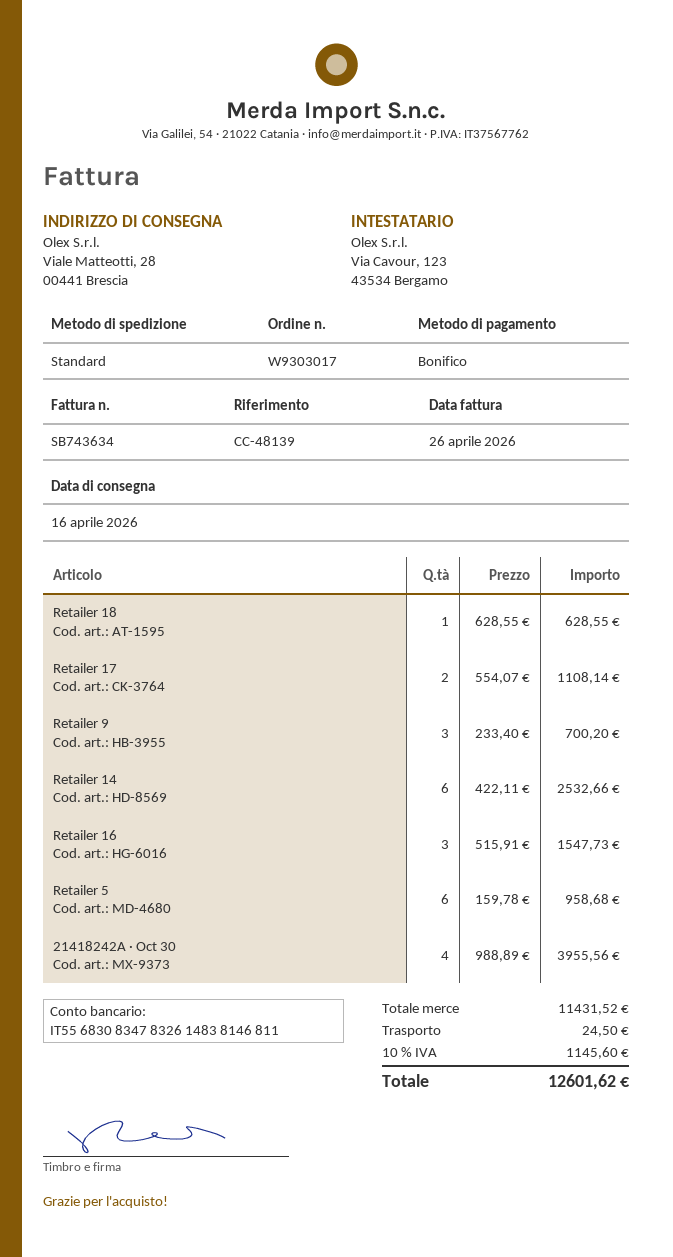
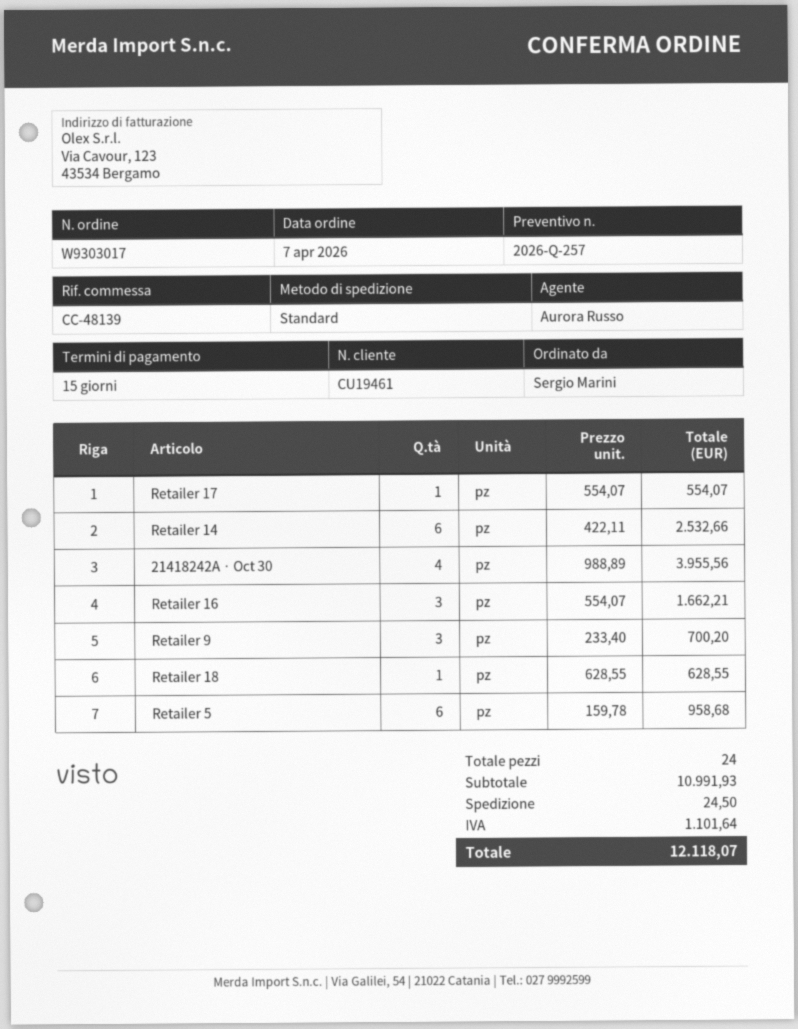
Retailer 17: 2 x 554.07 = 1108.14 -> 1 x 554.07 = 554.07
Retailer 16: 3 x 515.91 = 1547.73 -> 3 x 554.07 = 1662.21
subtotal: 11431.52 -> 10991.93
tax: 1145.60 -> 1101.64
total: 12601.62 -> 12118.07

